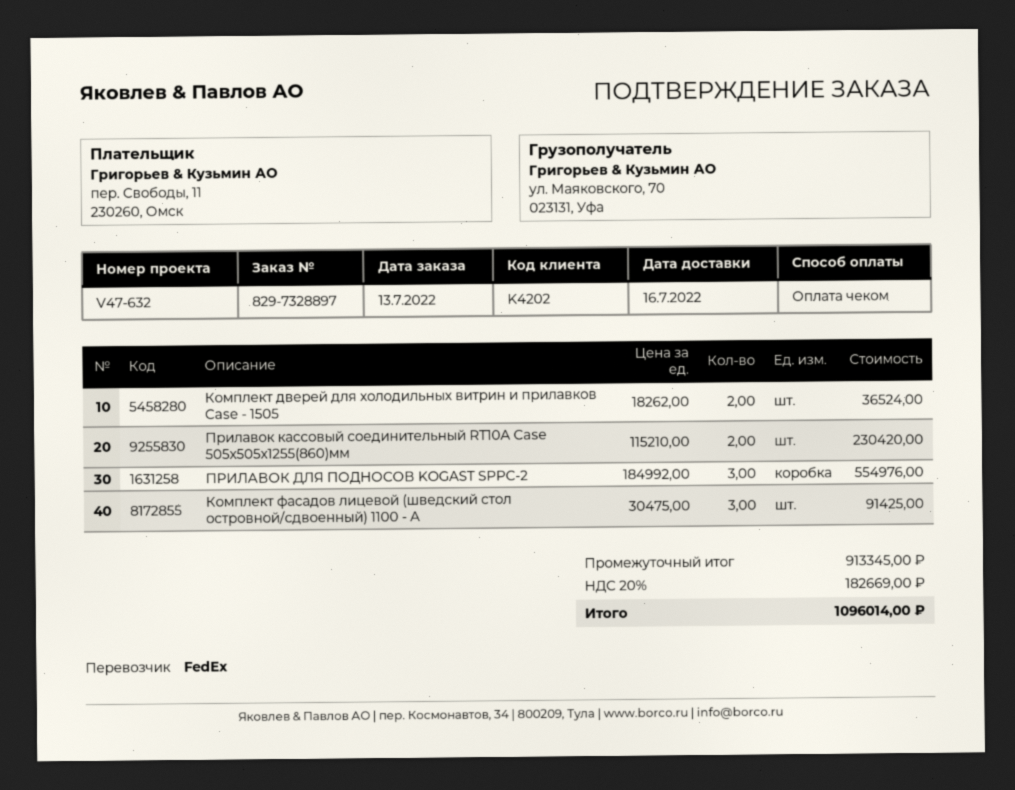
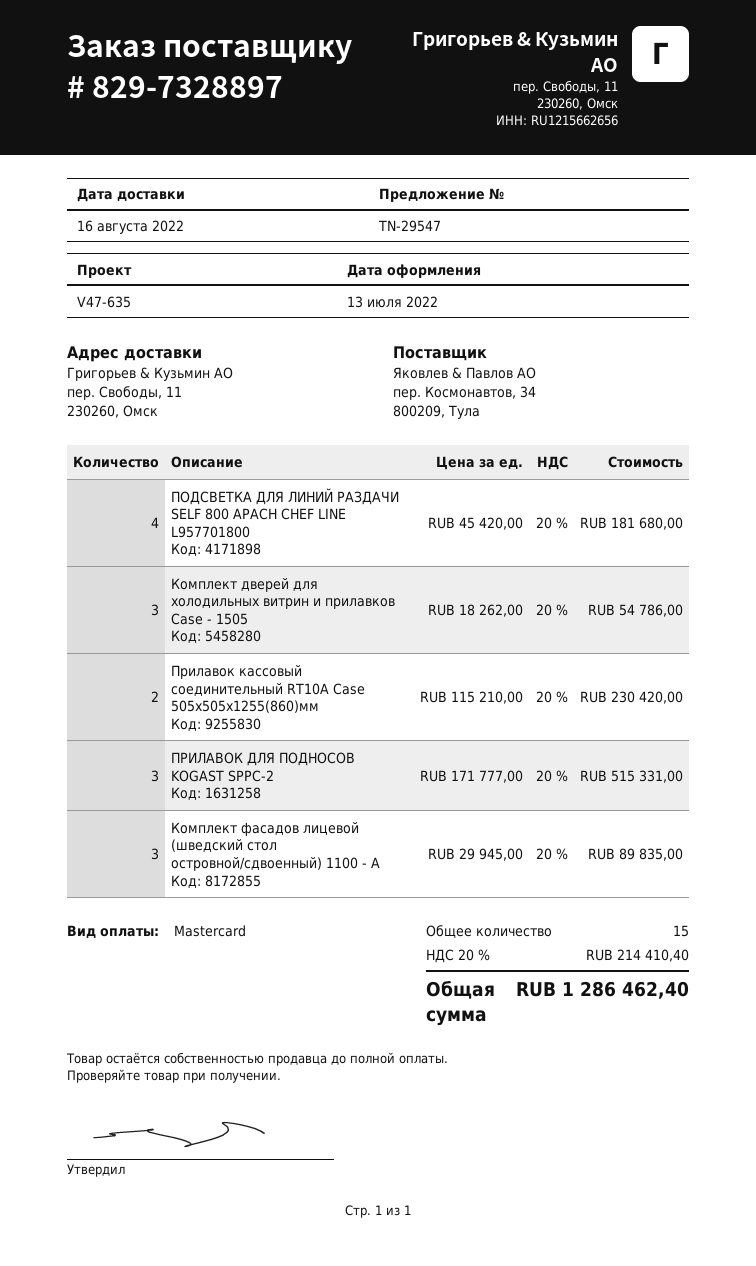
delivery date: 2022-07-16 -> 2022-08-16
reference: V47-632 -> V47-635
payment method: cheque -> Mastercard
ship to: ул. Маяковского, 70, 023131, Уфа -> пер. Свободы, 11, 230260, Омск
Комплект дверей для холодильных витрин и прилавков Case - 1505: 2 x 18262.00 = 36524.00 -> 3 x 18262.00 = 54786.00
ПРИЛАВОК ДЛЯ ПОДНОСОВ KOGAST SPPC-2: 3 x 184992.00 = 554976.00 -> 3 x 171777.00 = 515331.00
Комплект фасадов лицевой (шведский стол островной/сдвоенный) 1100 - A: 3 x 30475.00 = 91425.00 -> 3 x 29945.00 = 89835.00
ПОДСВЕТКА ДЛЯ ЛИНИЙ РАЗДАЧИ SELF 800 APACH CHEF LINE L957701800: none -> 4 x 45420.00 = 181680.00
tax: 20% = 182669.00 -> 20% = 214410.40
total: 1096014.00 -> 1286462.40

